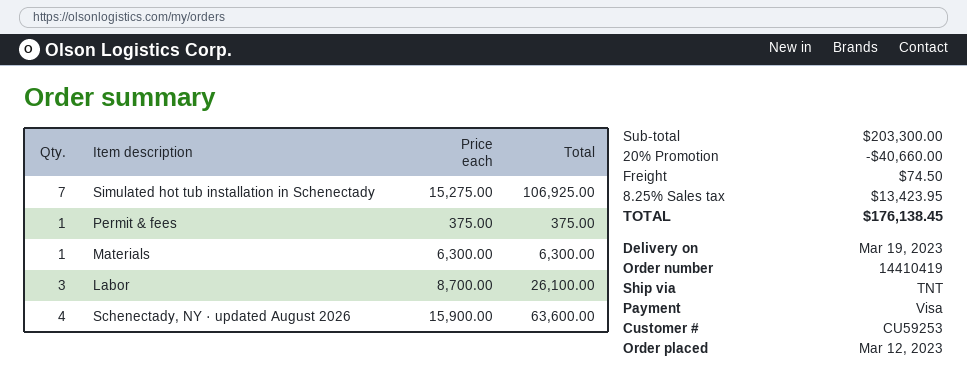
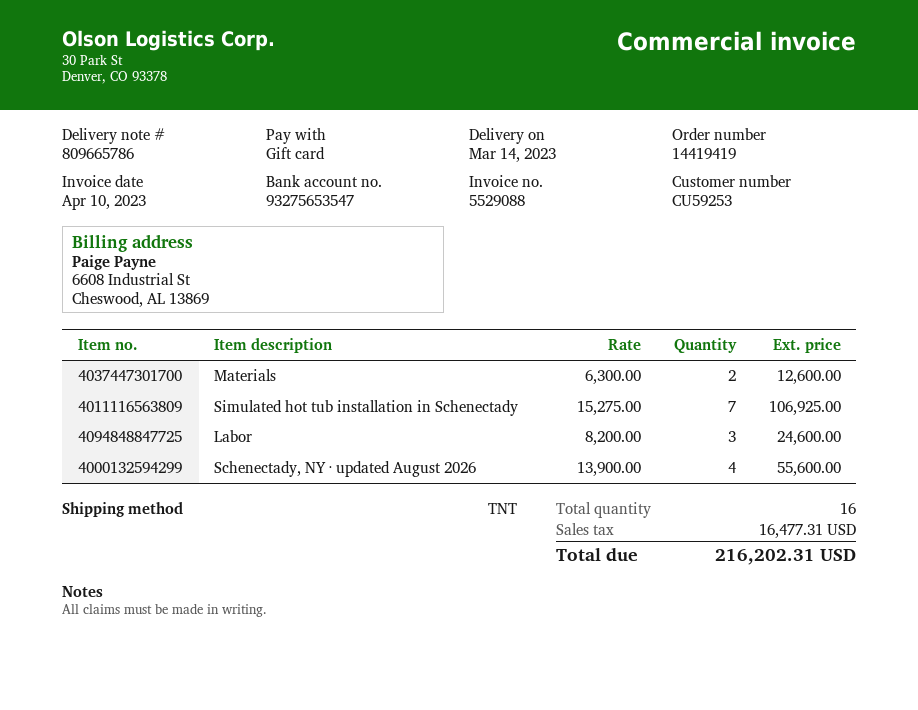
order number: 14410419 -> 14419419
delivery date: 2023-03-19 -> 2023-03-14
payment method: Visa -> gift card
Permit & fees: 1 x 375.00 = 375.00 -> none
Materials: 1 x 6300.00 = 6300.00 -> 2 x 6300.00 = 12600.00
Labor: 3 x 8700.00 = 26100.00 -> 3 x 8200.00 = 24600.00
Schenectady, NY · updated August 2026: 4 x 15900.00 = 63600.00 -> 4 x 13900.00 = 55600.00
discount: 20% = 40660.00 -> none
shipping: 74.50 -> none
tax: 13423.95 -> 16477.31
total: 176138.45 -> 216202.31

